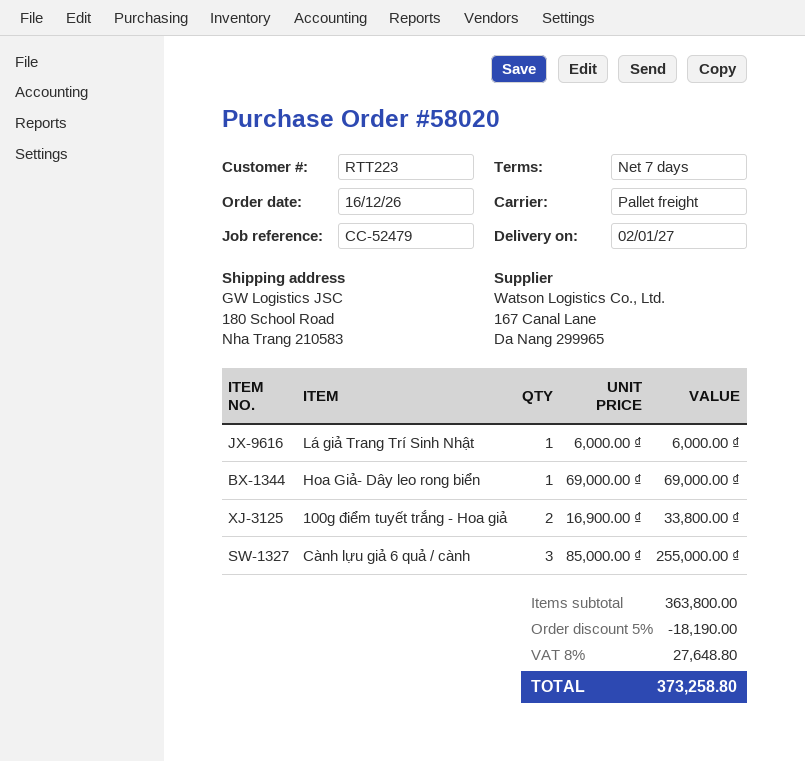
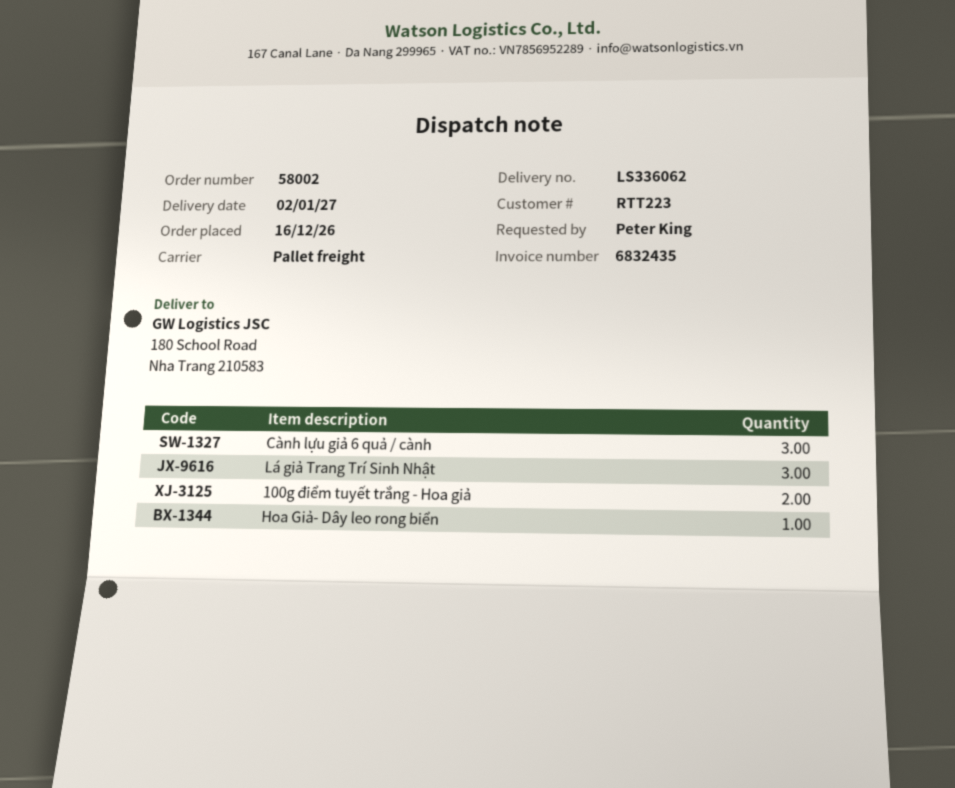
order number: 58020 -> 58002
Lá giả Trang Trí Sinh Nhật: 1 -> 3

